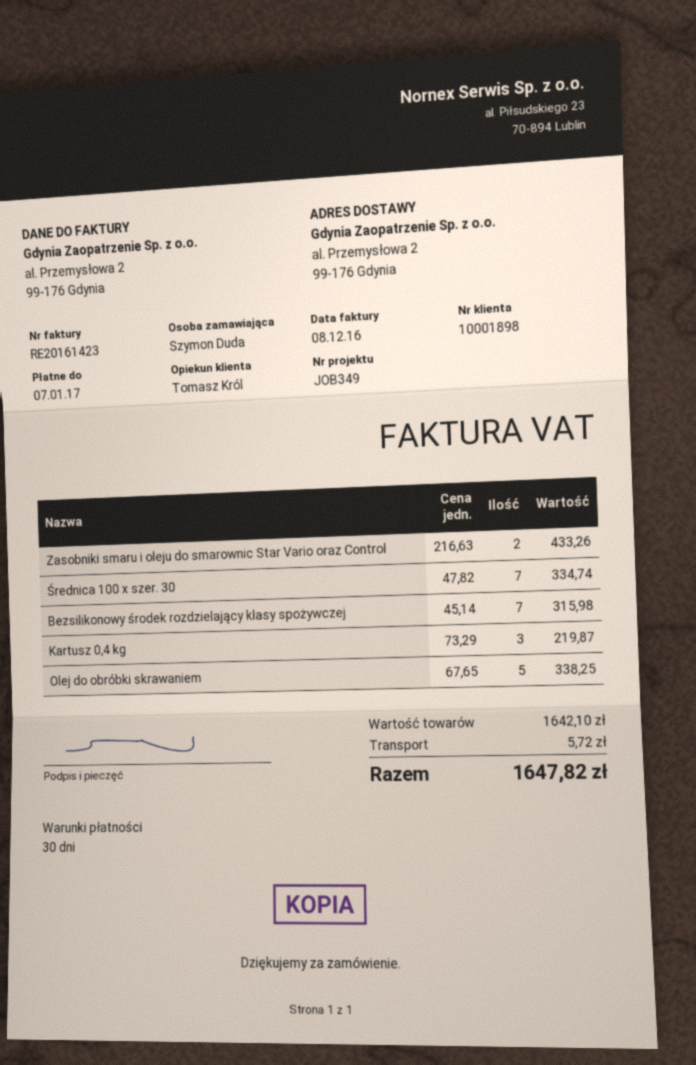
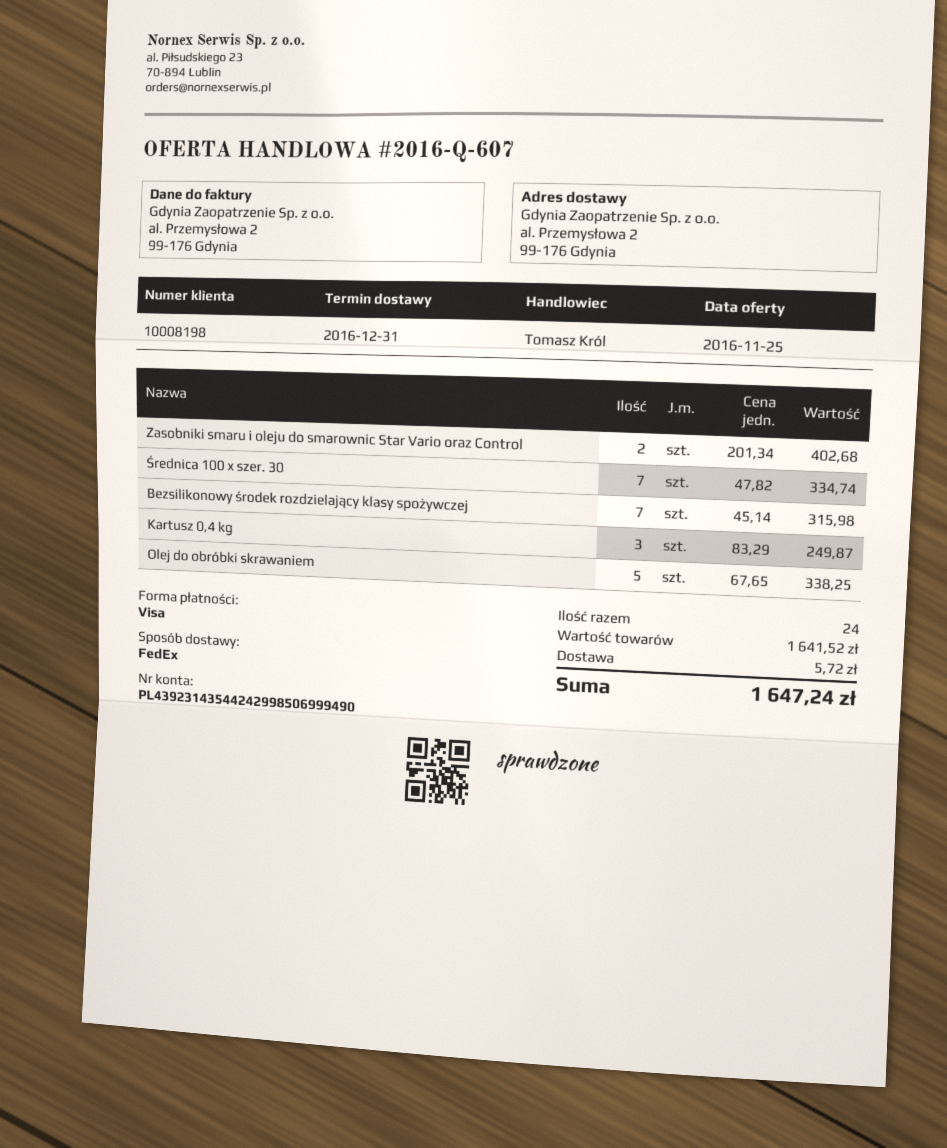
customer number: 10001898 -> 10008198
Zasobniki smaru i oleju do smarownic Star Vario oraz Control: 2 x 216.63 = 433.26 -> 2 x 201.34 = 402.68
Kartusz 0,4 kg: 3 x 73.29 = 219.87 -> 3 x 83.29 = 249.87
subtotal: 1642.10 -> 1641.52
total: 1647.82 -> 1647.24

